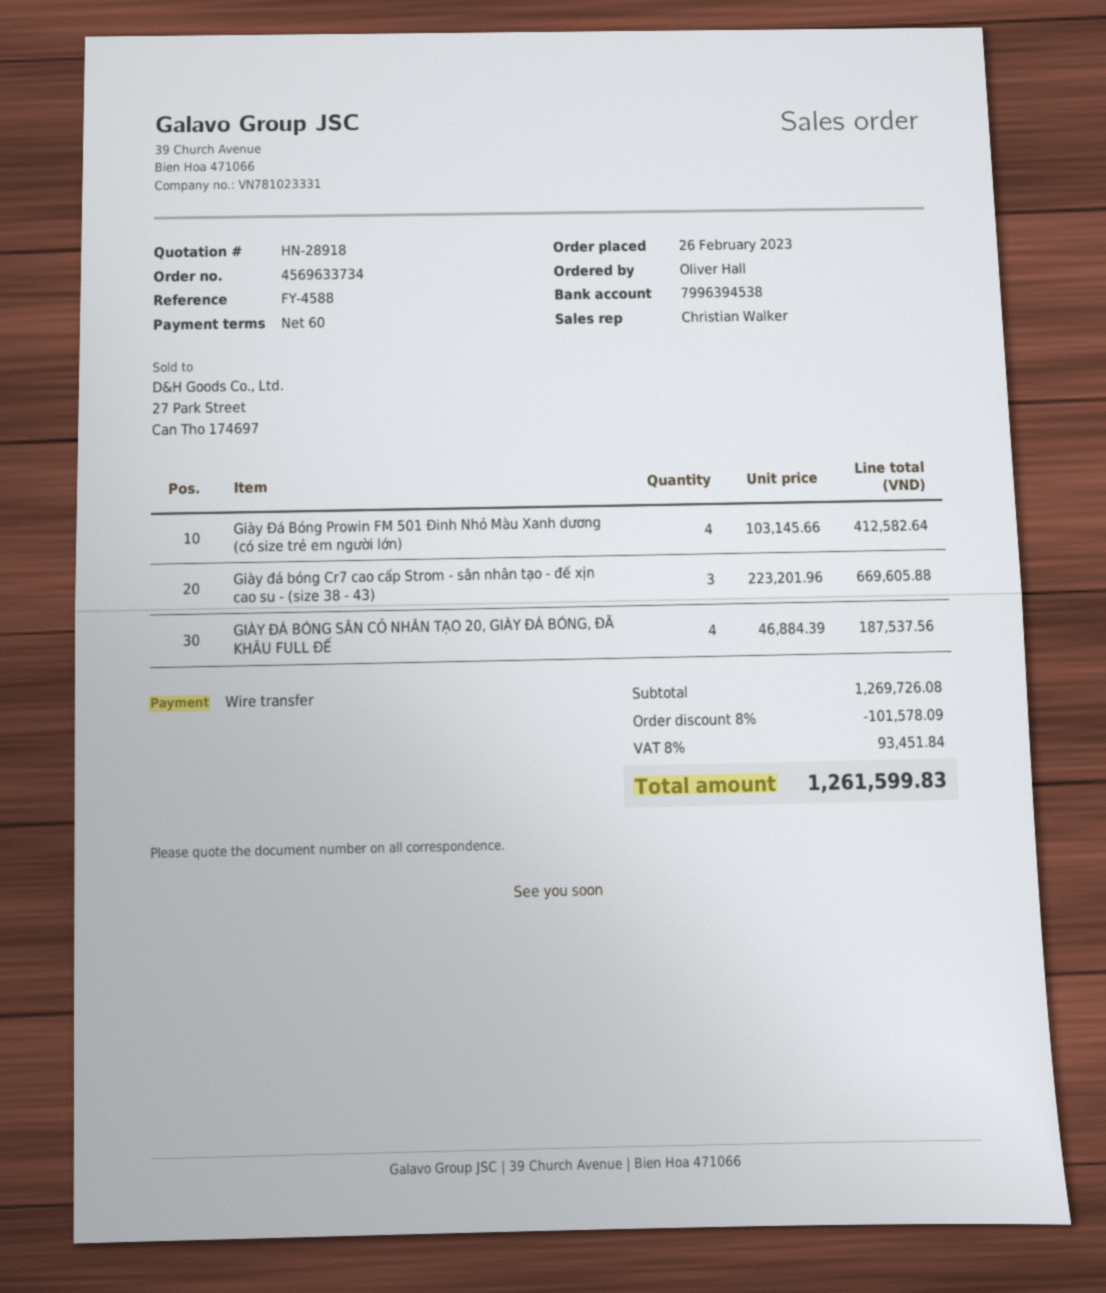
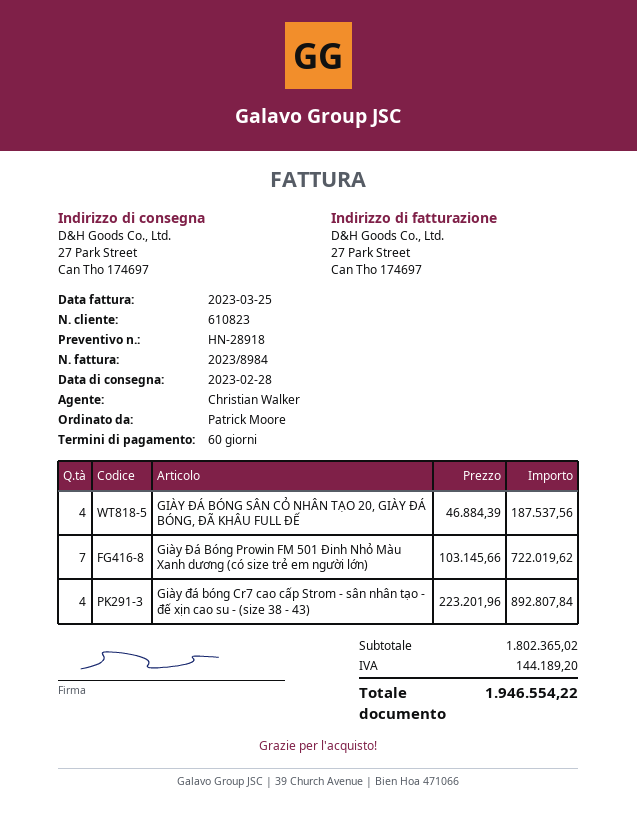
ordered by: Oliver Hall -> Patrick Moore
Giày Đá Bóng Prowin FM 501 Đinh Nhỏ Màu Xanh dương (có size trẻ em người lớn): 4 x 103145.66 = 412582.64 -> 7 x 103145.66 = 722019.62
Giày đá bóng Cr7 cao cấp Strom - sân nhân tạo - đế xịn cao su - (size 38 - 43): 3 x 223201.96 = 669605.88 -> 4 x 223201.96 = 892807.84
subtotal: 1269726.08 -> 1802365.02
discount: 8% = 101578.09 -> none
tax: 93451.84 -> 144189.20
total: 1261599.83 -> 1946554.22

